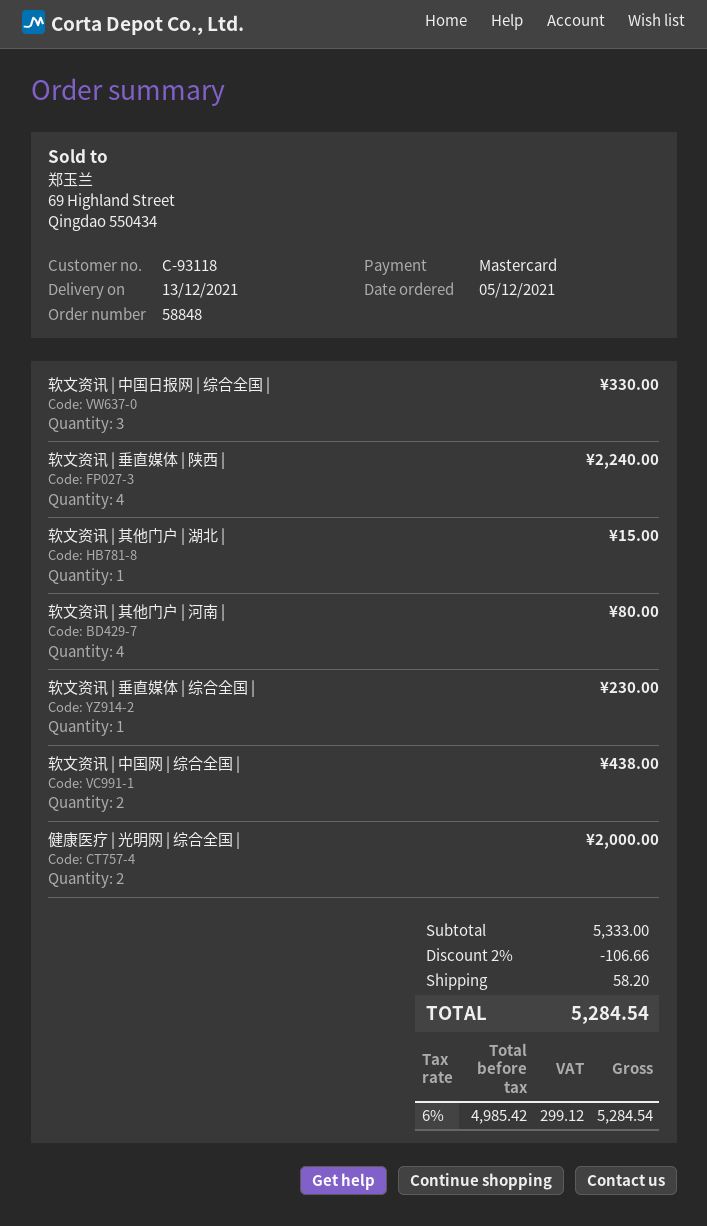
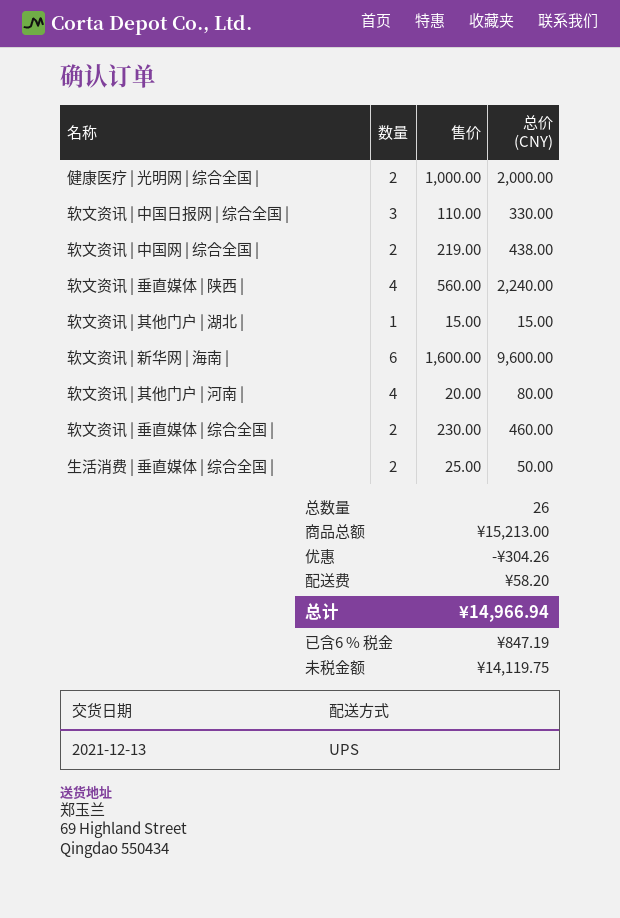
软文资讯 | 垂直媒体 | 综合全国 |: 1 for 230.00 -> 2 for 460.00
软文资讯 | 新华网 | 海南 |: none -> 6 for 9600.00
生活消费 | 垂直媒体 | 综合全国 |: none -> 2 for 50.00
subtotal: 5333.00 -> 15213.00
discount: 106.66 -> 304.26
net: 4985.42 -> 14119.75
tax: 6% = 299.12 -> 6% = 847.19
total: 5284.54 -> 14966.94

